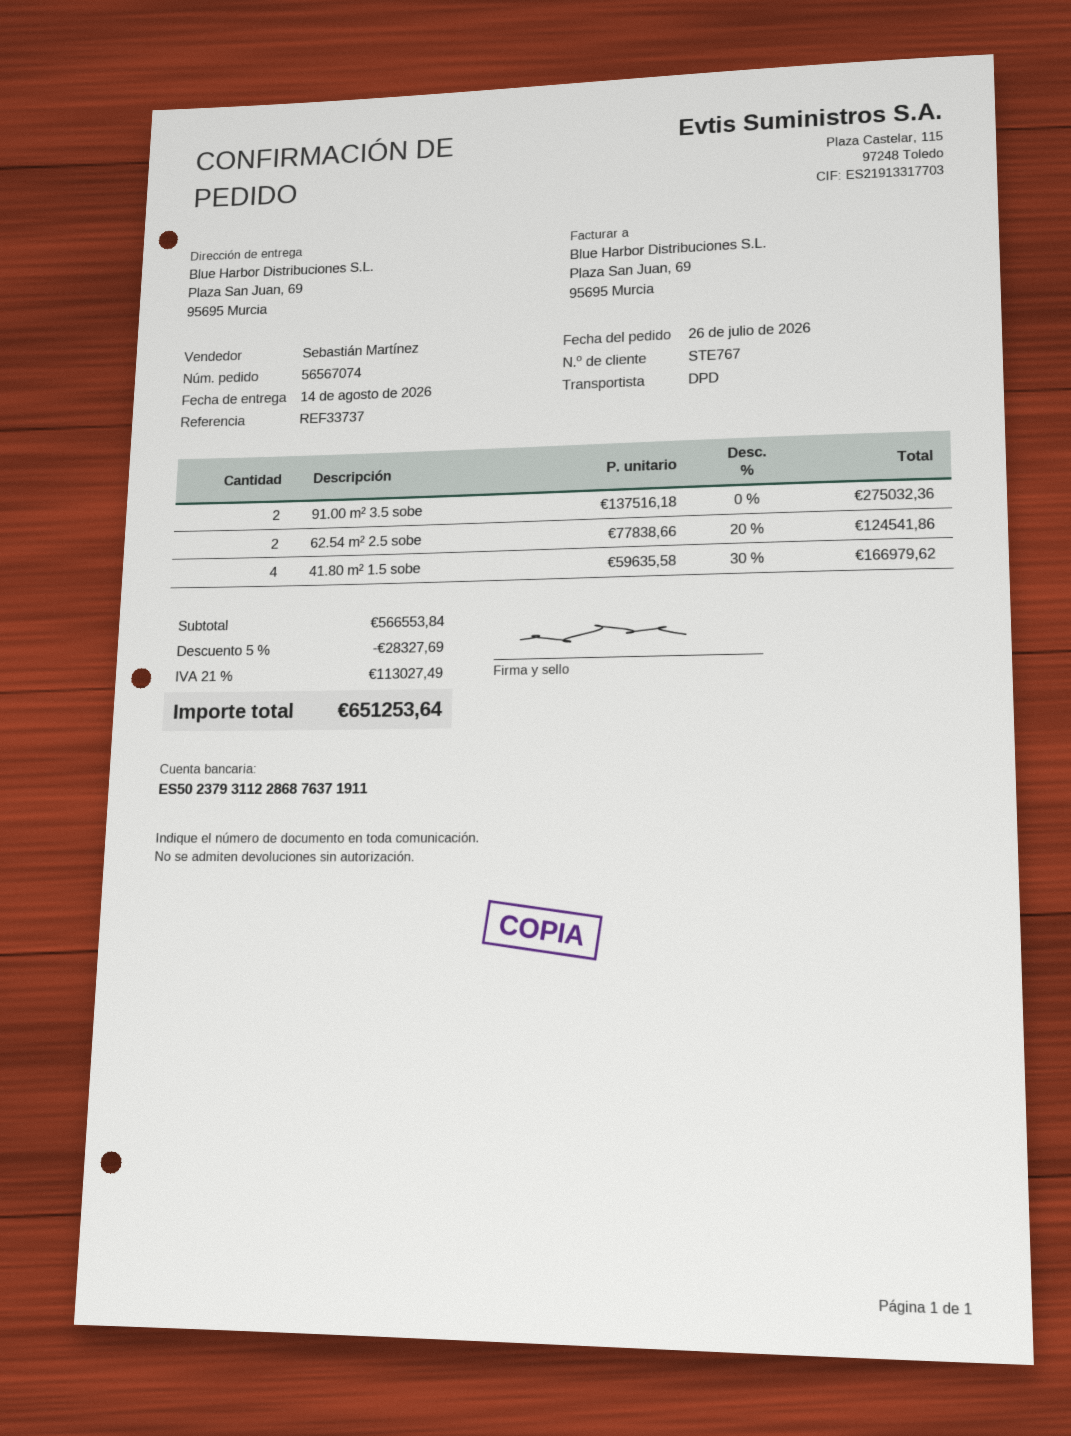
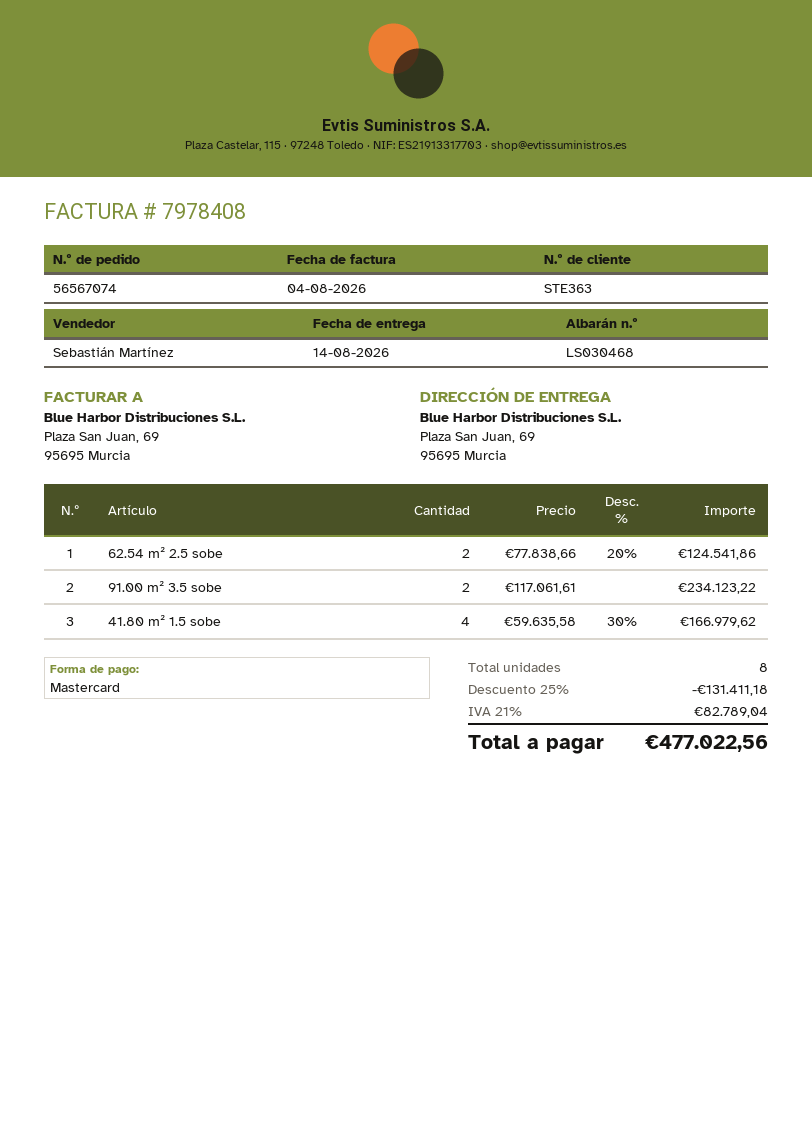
customer number: STE767 -> STE363
91.00 m² 3.5 sobe: 2 x 137516.18 = 275032.36 -> 2 x 117061.61 = 234123.22
discount: 5% = 28327.69 -> 25% = 131411.18
tax: 21% = 113027.49 -> 21% = 82789.04
total: 651253.64 -> 477022.56

